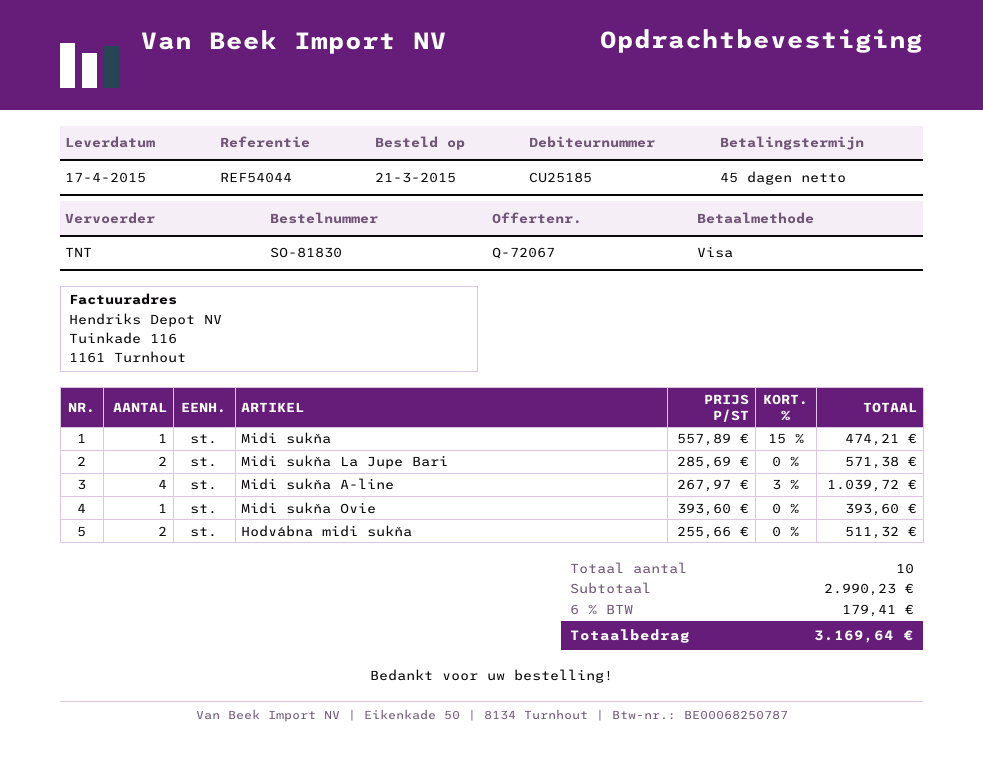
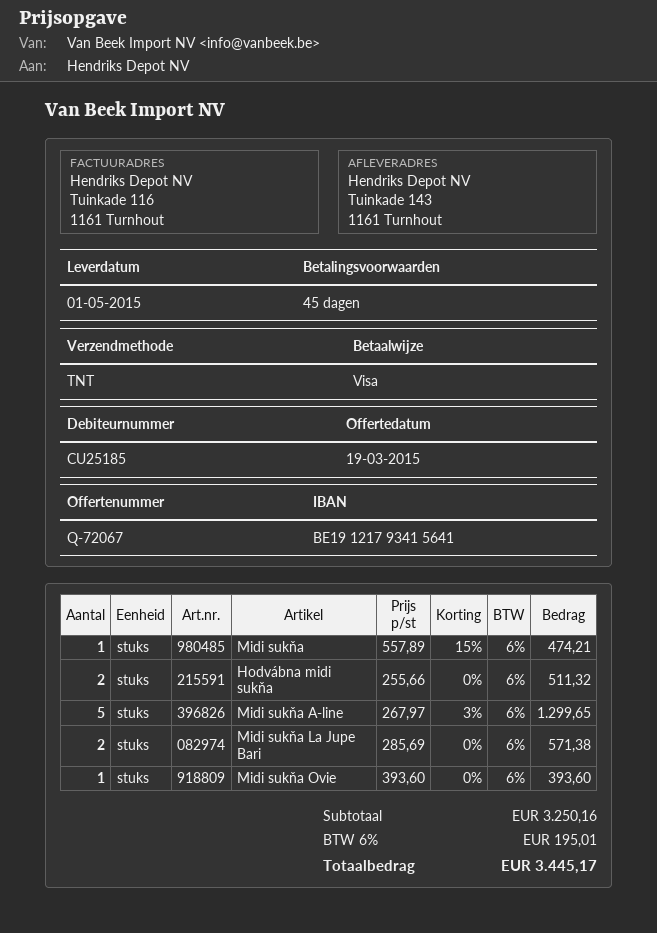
delivery date: 2015-04-17 -> 2015-05-01
Midi sukňa A-line: 4 x 267.97 - 3% = 1039.72 -> 5 x 267.97 - 3% = 1299.65
subtotal: 2990.23 -> 3250.16
tax: 6% = 179.41 -> 6% = 195.01
total: 3169.64 -> 3445.17

